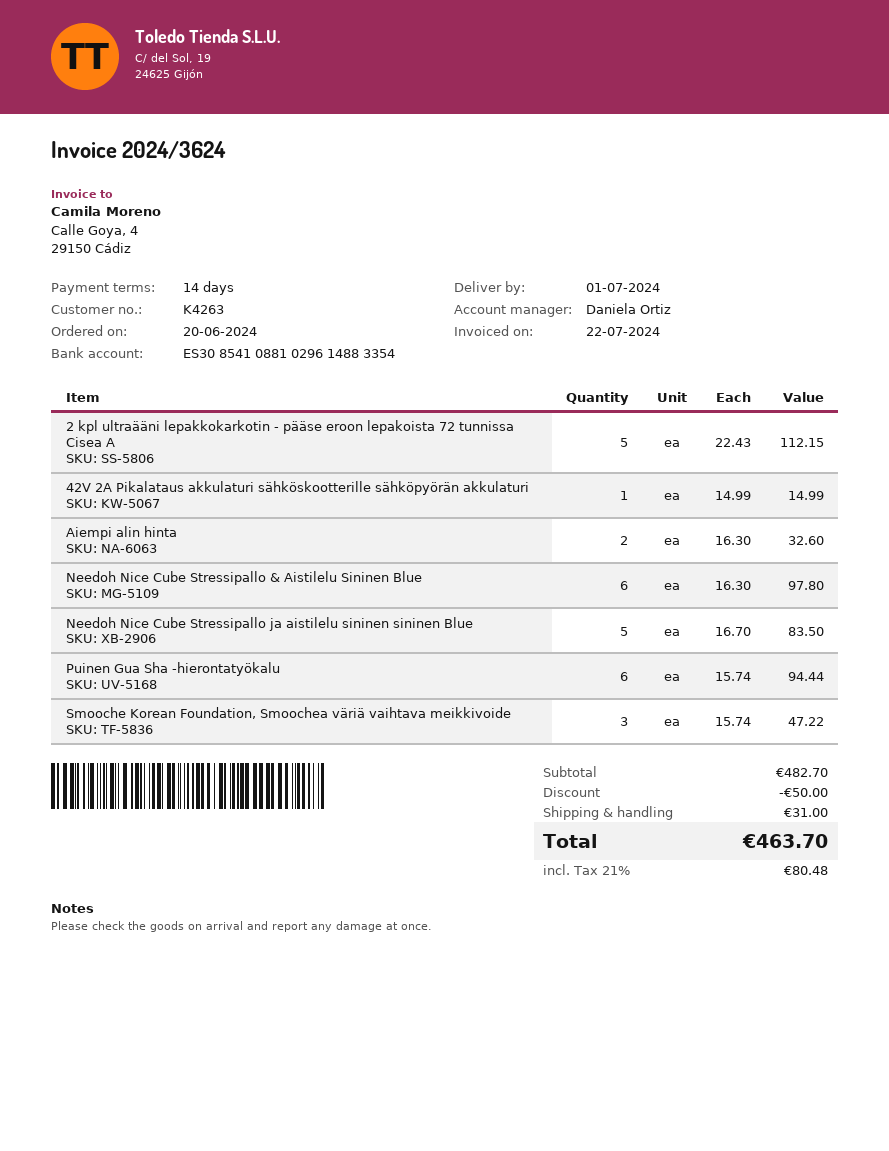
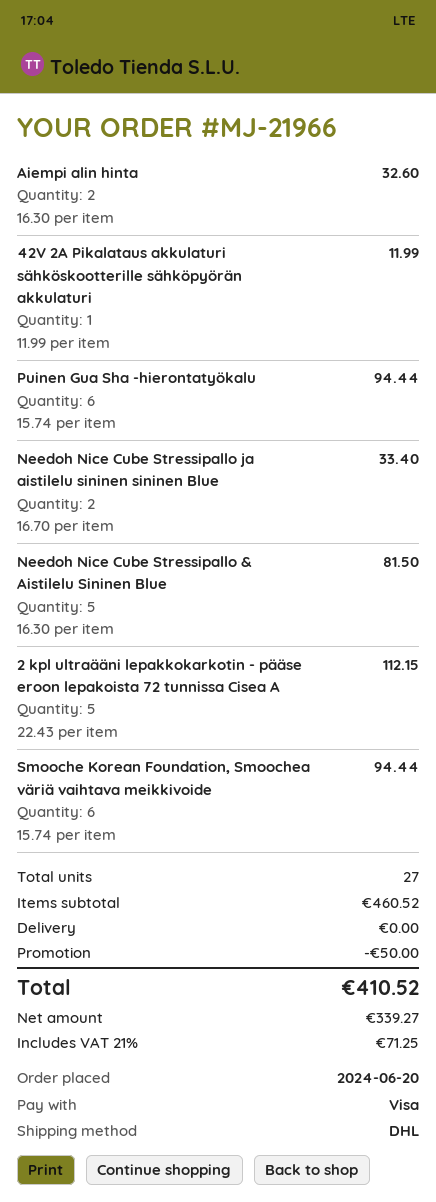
42V 2A Pikalataus akkulaturi sähköskootterille sähköpyörän akkulaturi: 1 x 14.99 = 14.99 -> 1 x 11.99 = 11.99
Needoh Nice Cube Stressipallo & Aistilelu Sininen Blue: 6 x 16.30 = 97.80 -> 5 x 16.30 = 81.50
Needoh Nice Cube Stressipallo ja aistilelu sininen sininen Blue: 5 x 16.70 = 83.50 -> 2 x 16.70 = 33.40
Smooche Korean Foundation, Smoochea väriä vaihtava meikkivoide: 3 x 15.74 = 47.22 -> 6 x 15.74 = 94.44
subtotal: 482.70 -> 460.52
shipping: 31.00 -> 0.00
tax: 21% = 80.48 -> 21% = 71.25
total: 463.70 -> 410.52

